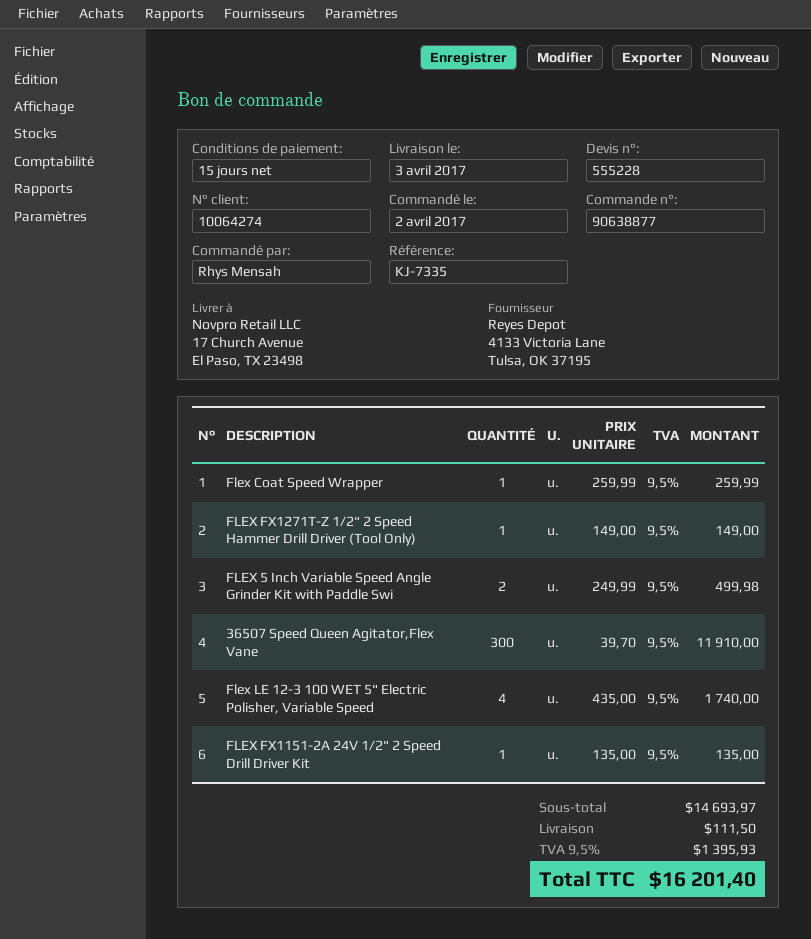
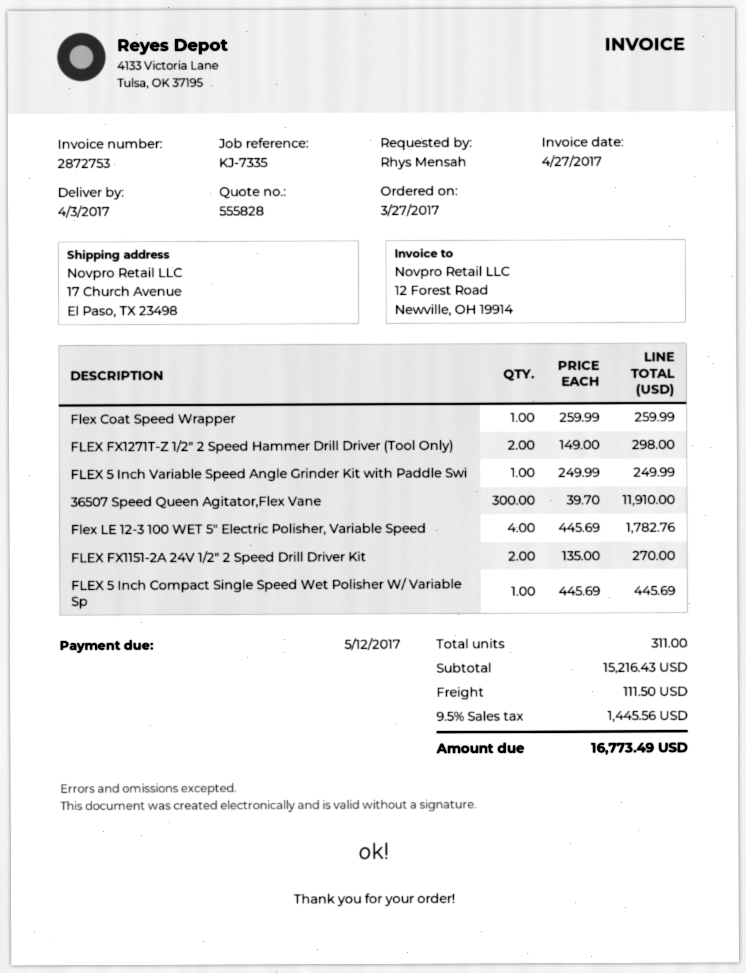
quote number: 555228 -> 555828
order date: 2017-04-02 -> 2017-03-27
FLEX FX1271T-Z 1/2" 2 Speed Hammer Drill Driver (Tool Only): 1 x 149.00 = 149.00 -> 2 x 149.00 = 298.00
FLEX 5 Inch Variable Speed Angle Grinder Kit with Paddle Swi: 2 x 249.99 = 499.98 -> 1 x 249.99 = 249.99
Flex LE 12-3 100 WET 5" Electric Polisher, Variable Speed: 4 x 435.00 = 1740.00 -> 4 x 445.69 = 1782.76
FLEX FX1151-2A 24V 1/2" 2 Speed Drill Driver Kit: 1 x 135.00 = 135.00 -> 2 x 135.00 = 270.00
FLEX 5 Inch Compact Single Speed Wet Polisher W/ Variable Sp: none -> 1 x 445.69 = 445.69
subtotal: 14693.97 -> 15216.43
tax: 9.5% = 1395.93 -> 9.5% = 1445.56
total: 16201.40 -> 16773.49

